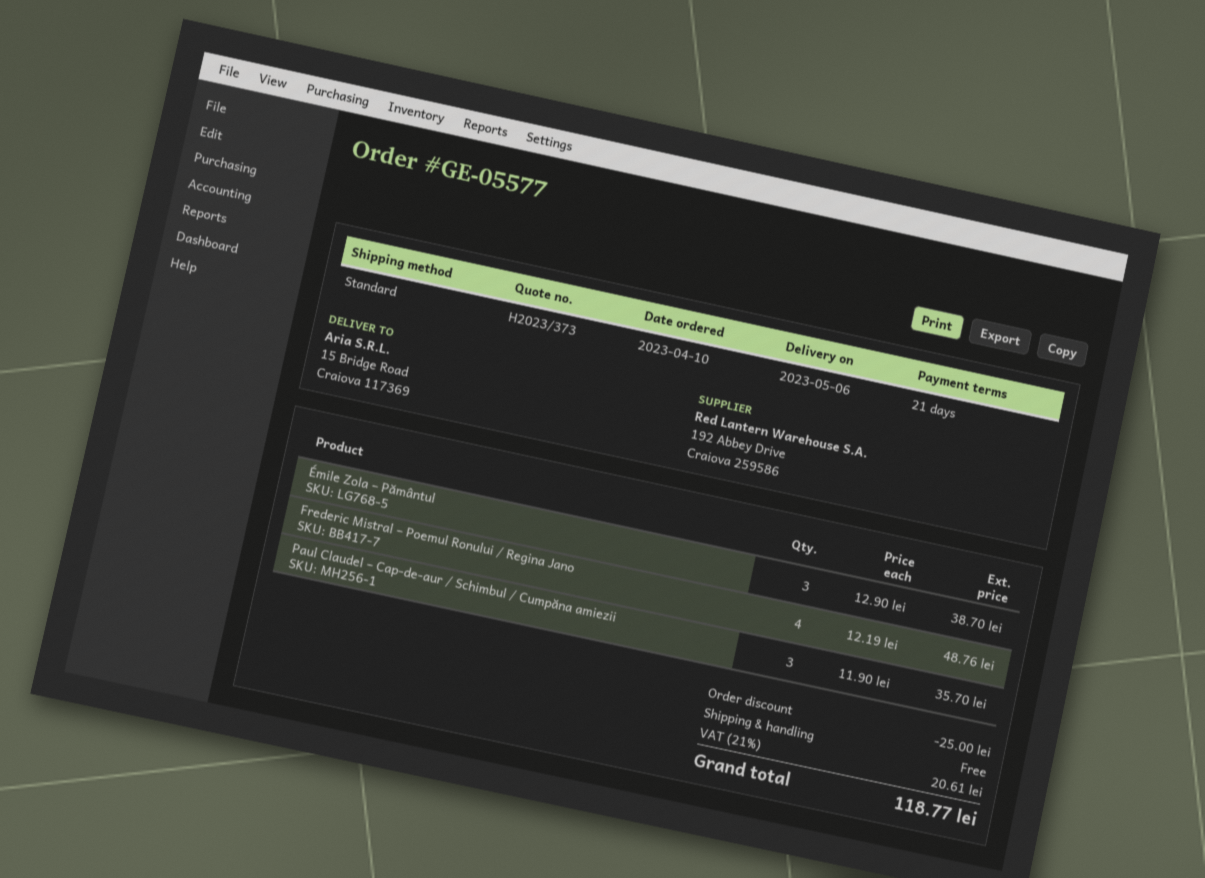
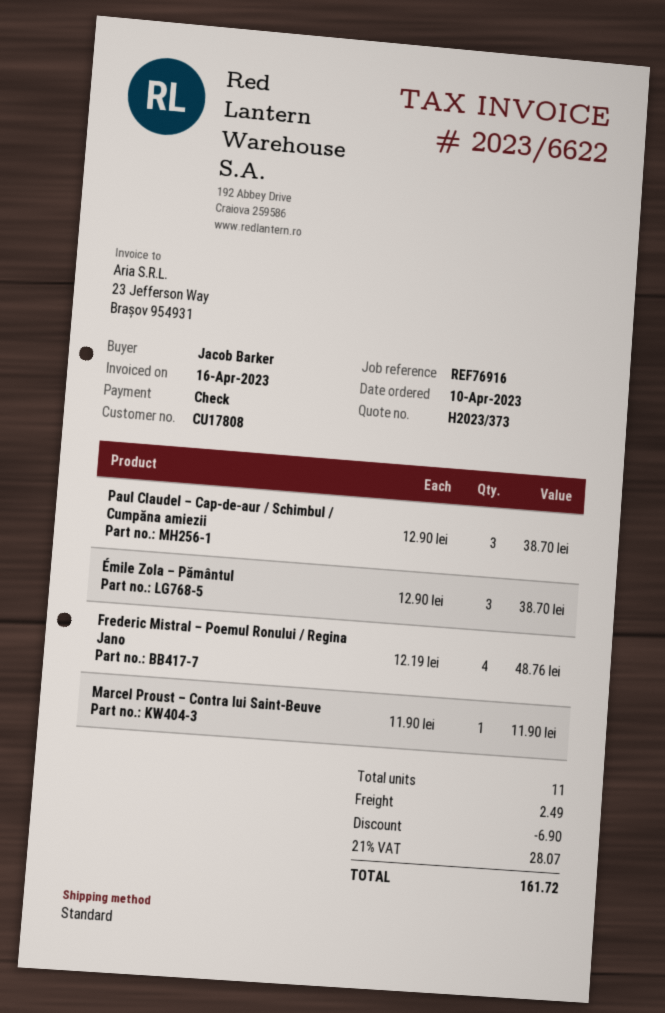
Paul Claudel – Cap-de-aur / Schimbul / Cumpăna amiezii: 3 x 11.90 = 35.70 -> 3 x 12.90 = 38.70
Marcel Proust – Contra lui Saint-Beuve: none -> 1 x 11.90 = 11.90
discount: 25.00 -> 6.90
shipping: 0.00 -> 2.49
tax: 21% = 20.61 -> 21% = 28.07
total: 118.77 -> 161.72

